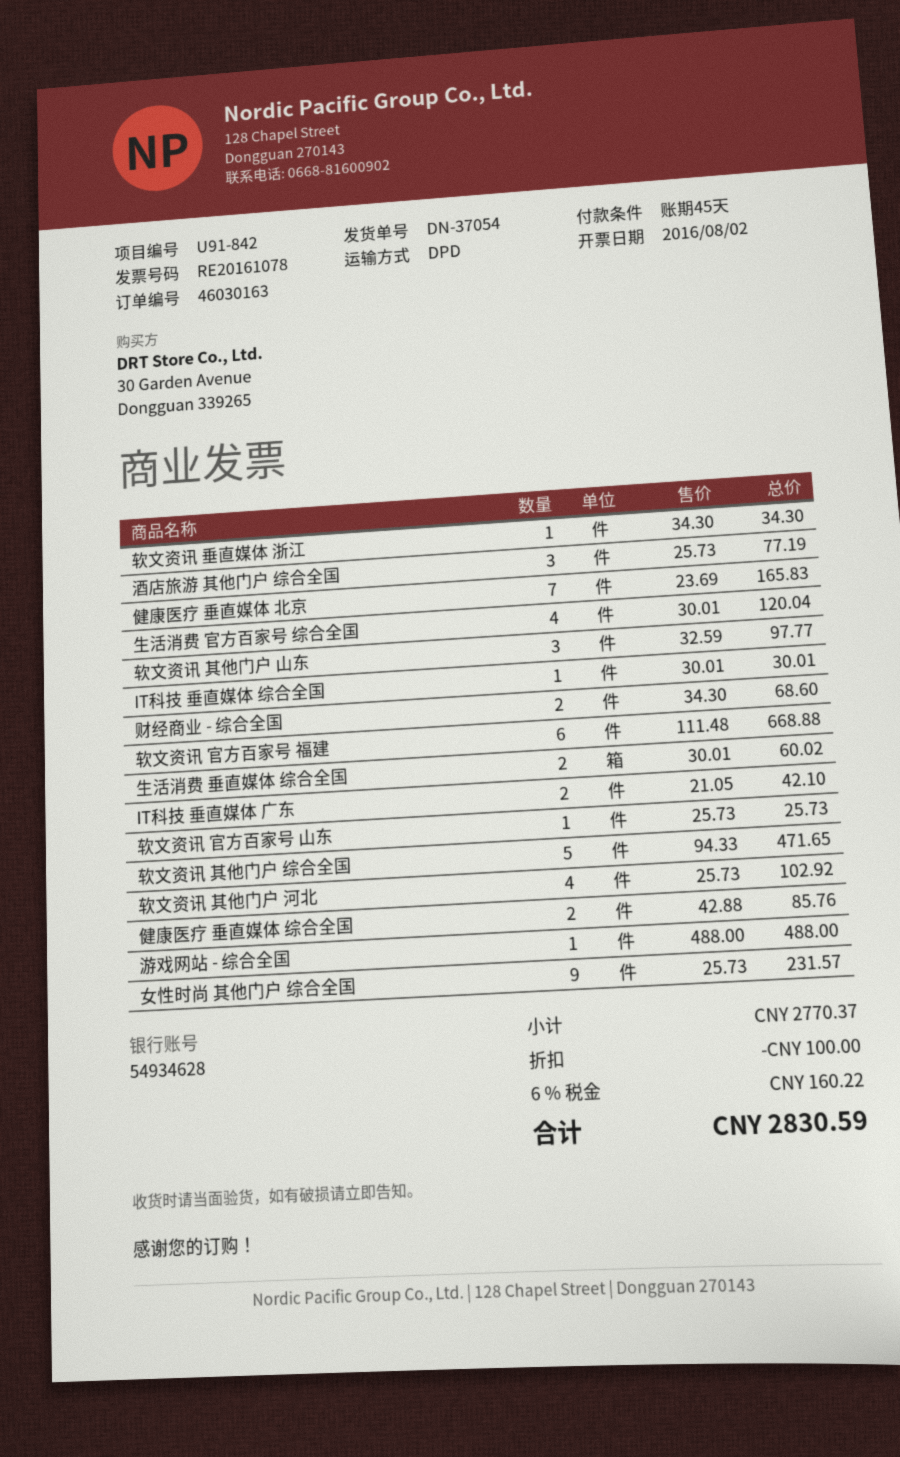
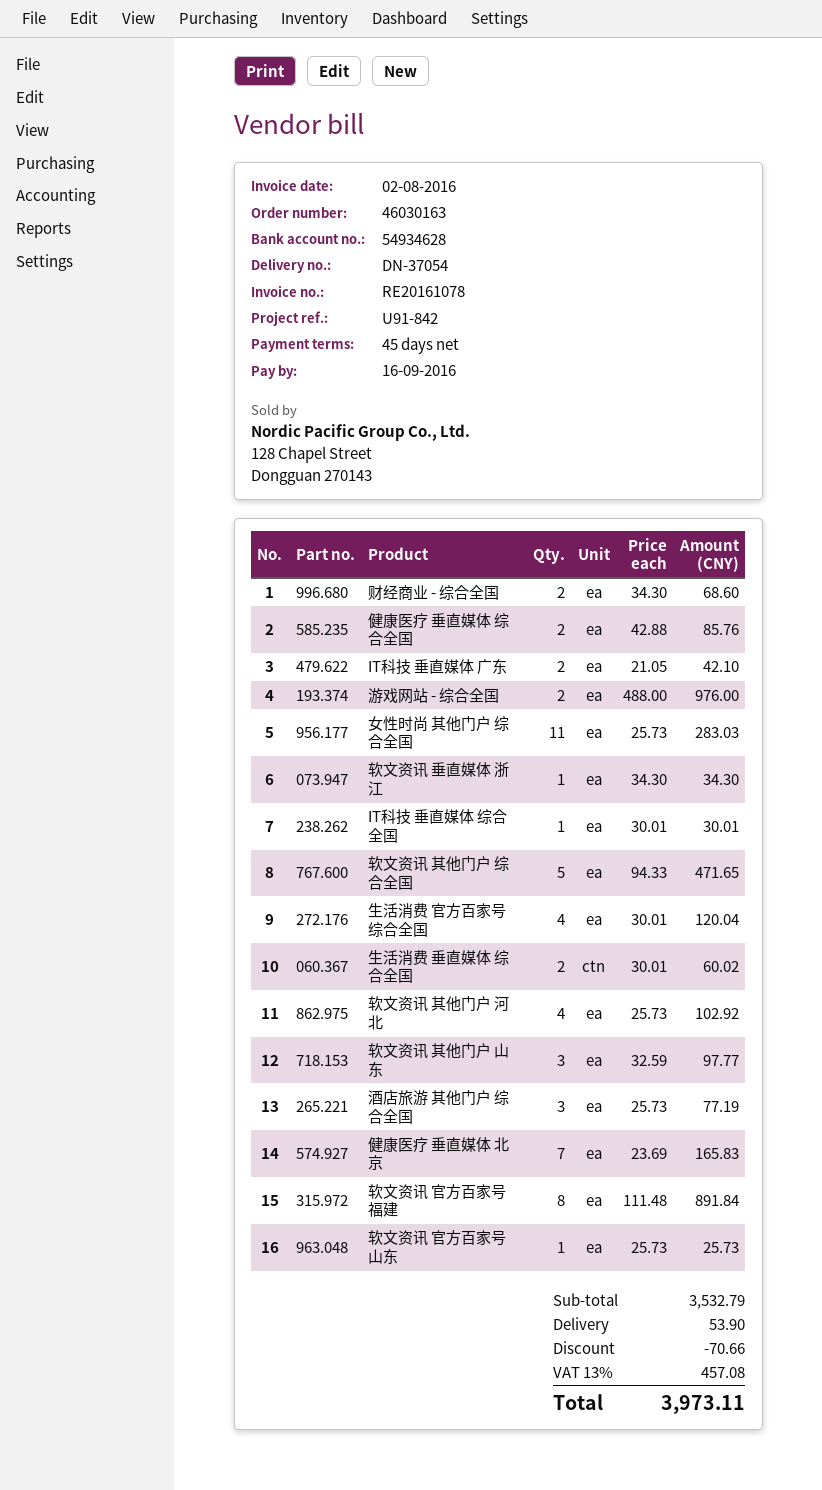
软文资讯 官方百家号 福建: 6 x 111.48 = 668.88 -> 8 x 111.48 = 891.84
游戏网站 - 综合全国: 1 x 488.00 = 488.00 -> 2 x 488.00 = 976.00
女性时尚 其他门户 综合全国: 9 x 25.73 = 231.57 -> 11 x 25.73 = 283.03
subtotal: 2770.37 -> 3532.79
discount: 100.00 -> 70.66
shipping: none -> 53.90
tax: 6% = 160.22 -> 13% = 457.08
total: 2830.59 -> 3973.11

